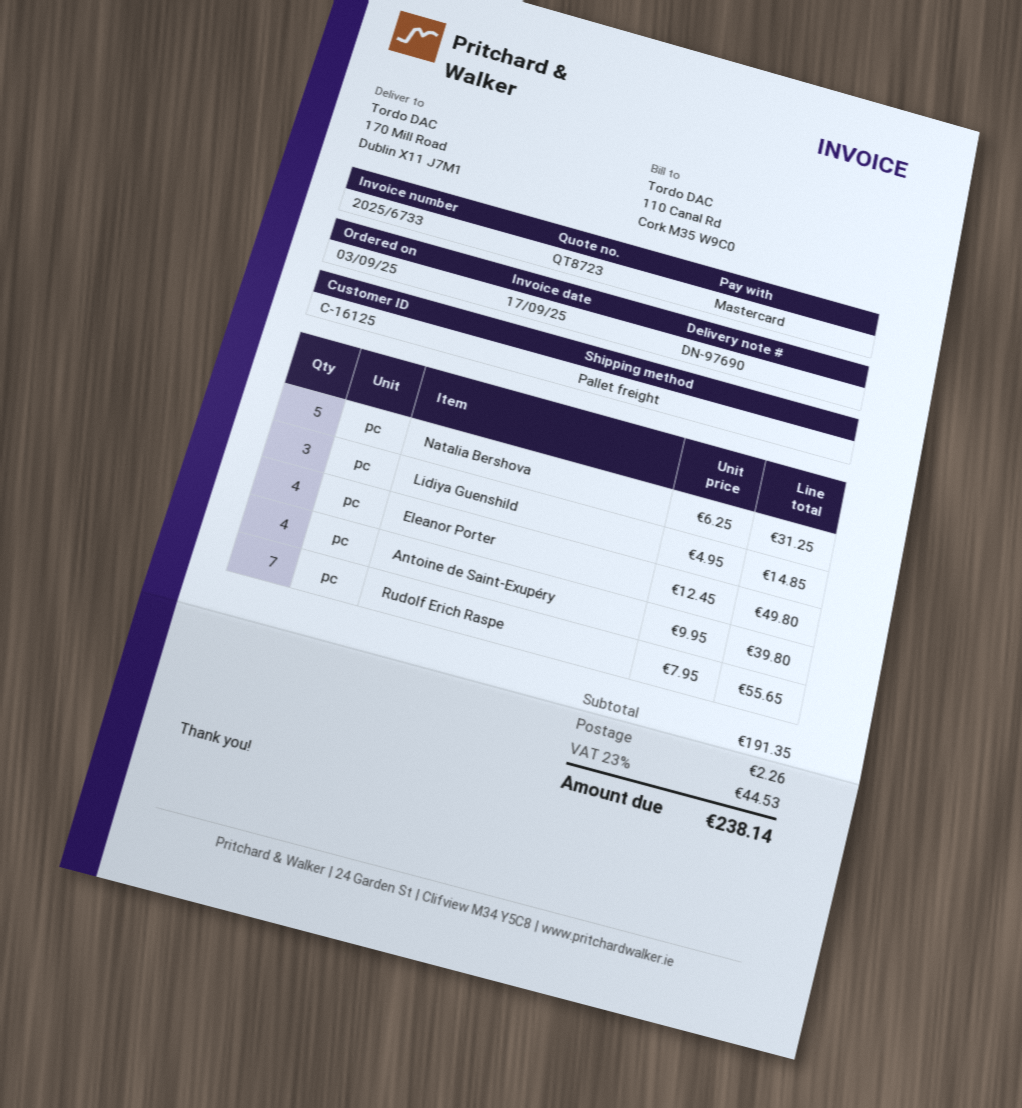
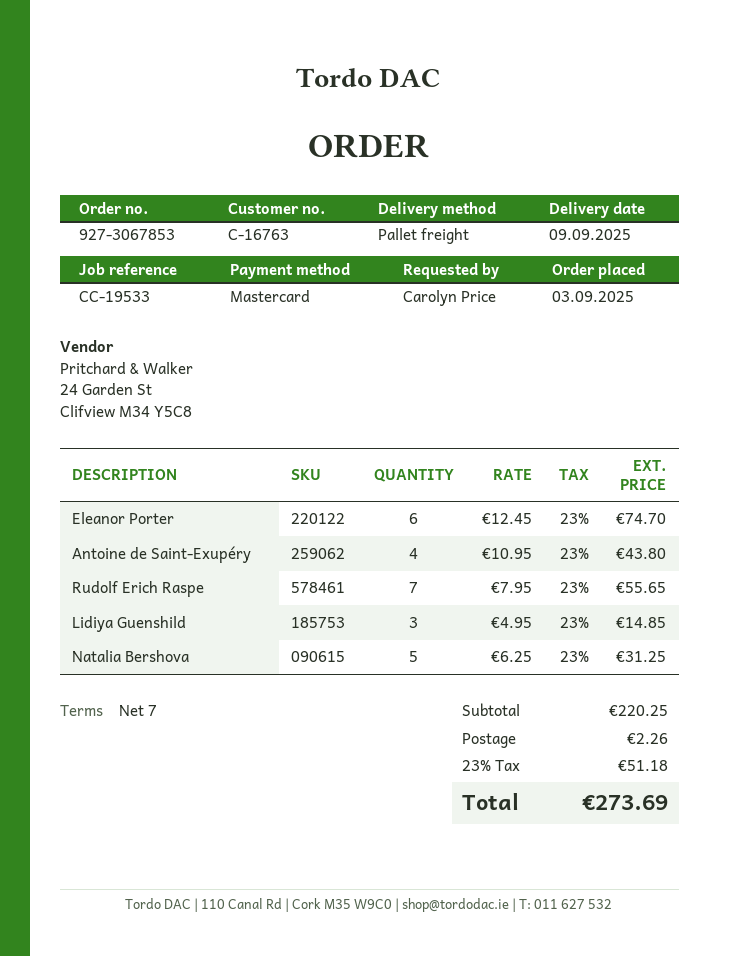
customer number: C-16125 -> C-16763
Eleanor Porter: 4 x 12.45 = 49.80 -> 6 x 12.45 = 74.70
Antoine de Saint-Exupéry: 4 x 9.95 = 39.80 -> 4 x 10.95 = 43.80
subtotal: 191.35 -> 220.25
tax: 23% = 44.53 -> 23% = 51.18
total: 238.14 -> 273.69

